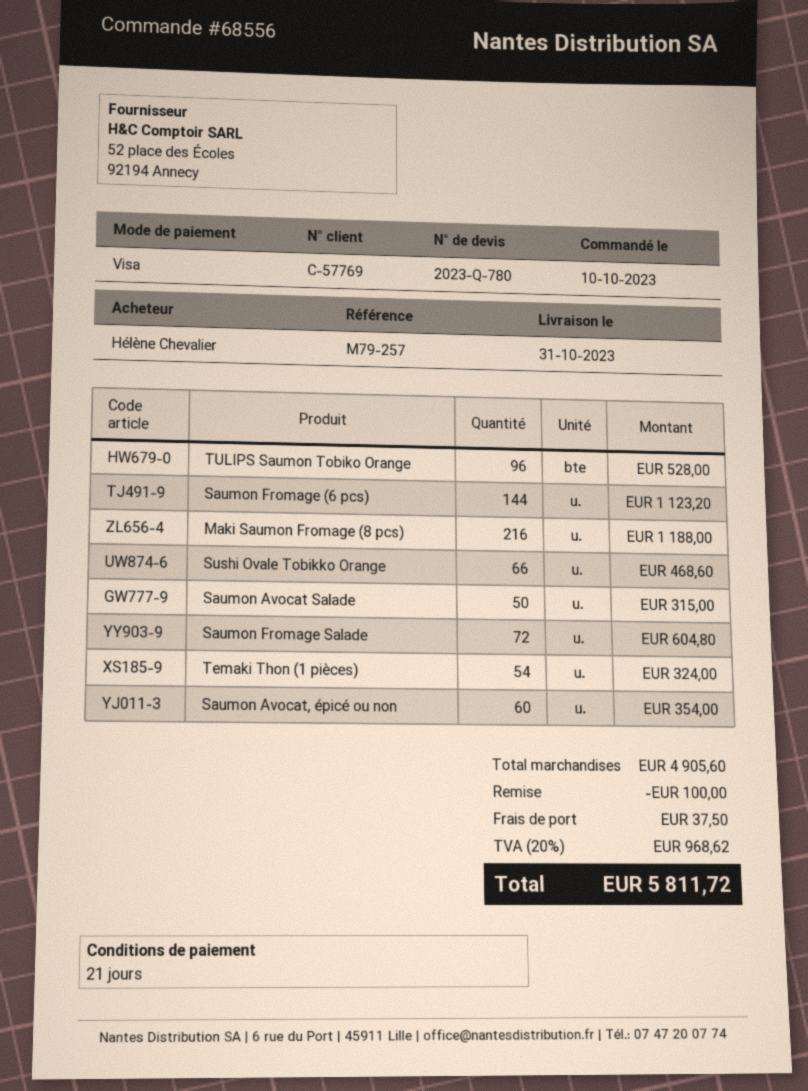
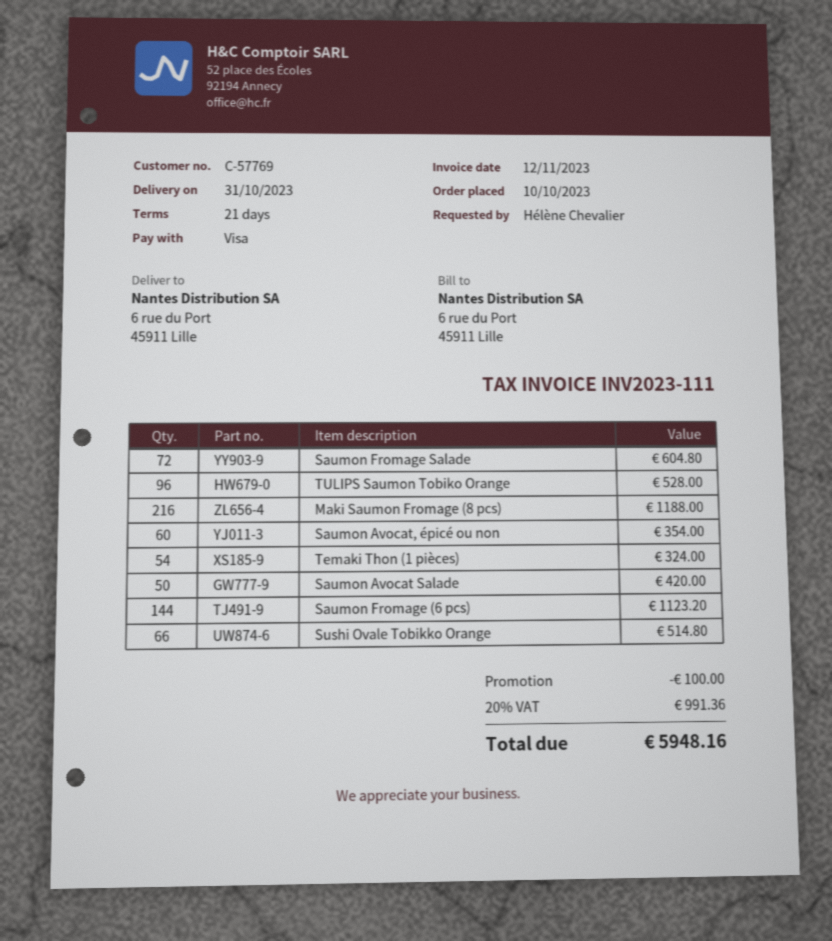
Sushi Ovale Tobikko Orange: 66 for 468.60 -> 66 for 514.80
Saumon Avocat Salade: 50 for 315.00 -> 50 for 420.00
shipping: 37.50 -> none
tax: 20% = 968.62 -> 20% = 991.36
total: 5811.72 -> 5948.16

